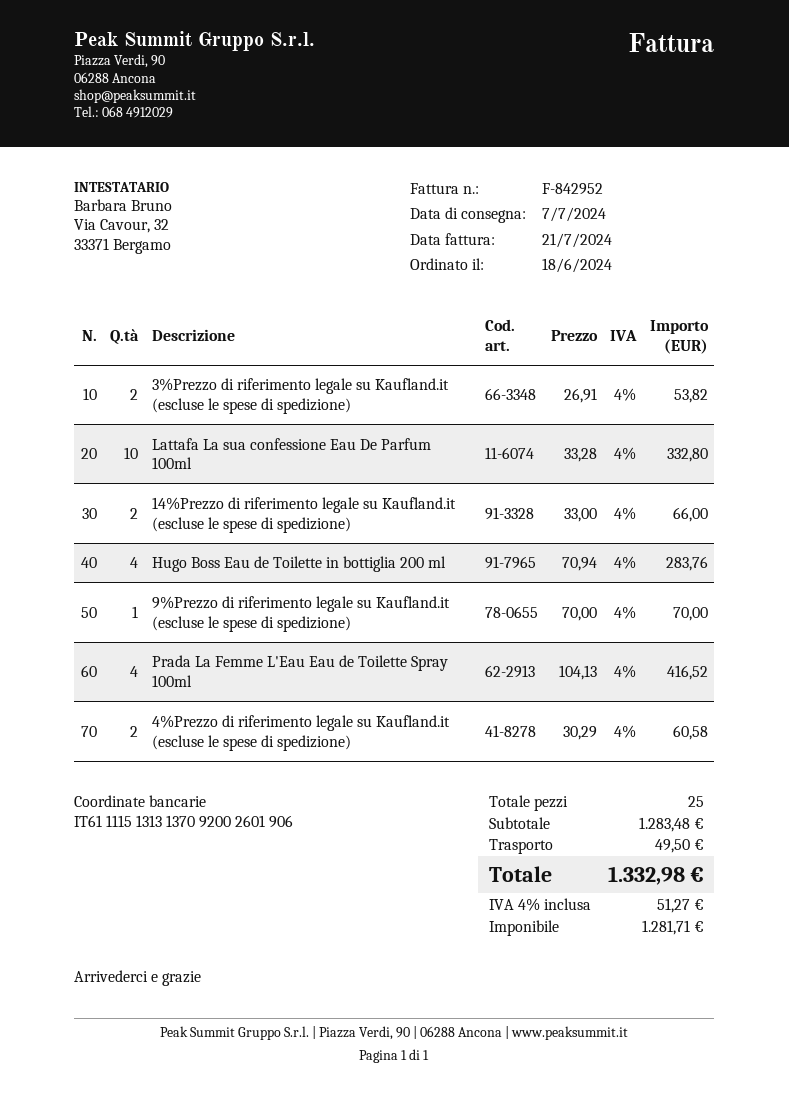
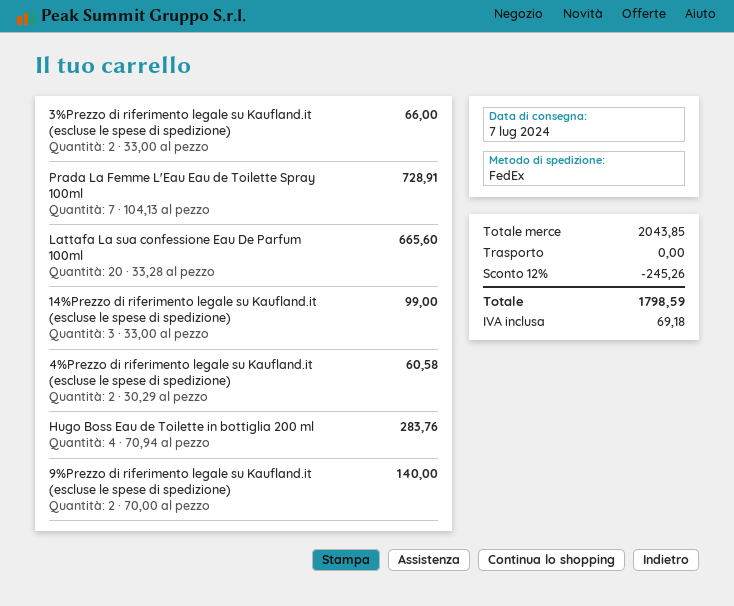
3%Prezzo di riferimento legale su Kaufland.it (escluse le spese di spedizione): 2 x 26.91 = 53.82 -> 2 x 33.00 = 66.00
Lattafa La sua confessione Eau De Parfum 100ml: 10 x 33.28 = 332.80 -> 20 x 33.28 = 665.60
14%Prezzo di riferimento legale su Kaufland.it (escluse le spese di spedizione): 2 x 33.00 = 66.00 -> 3 x 33.00 = 99.00
9%Prezzo di riferimento legale su Kaufland.it (escluse le spese di spedizione): 1 x 70.00 = 70.00 -> 2 x 70.00 = 140.00
Prada La Femme L'Eau Eau de Toilette Spray 100ml: 4 x 104.13 = 416.52 -> 7 x 104.13 = 728.91
subtotal: 1283.48 -> 2043.85
discount: none -> 12% = 245.26
shipping: 49.50 -> 0.00
tax: 51.27 -> 69.18
total: 1332.98 -> 1798.59

